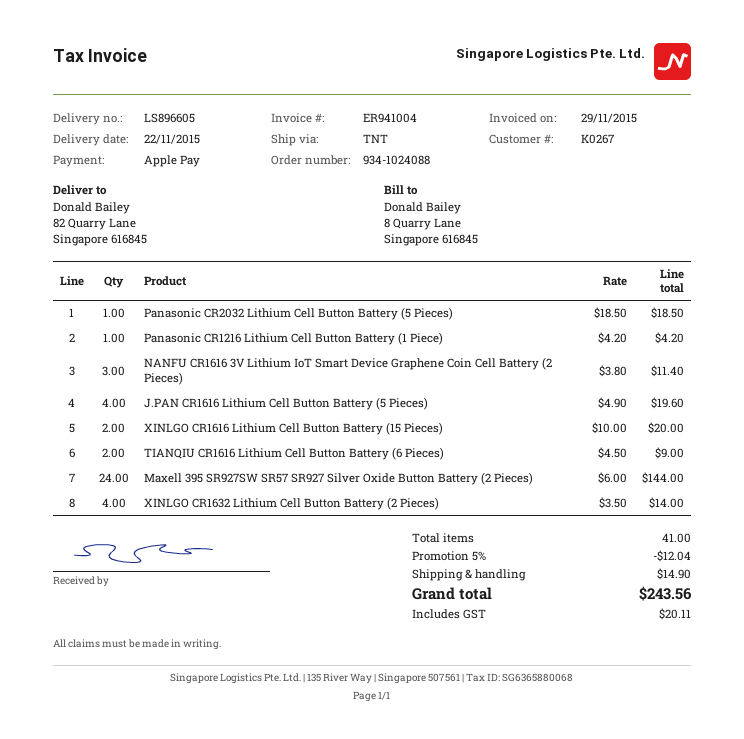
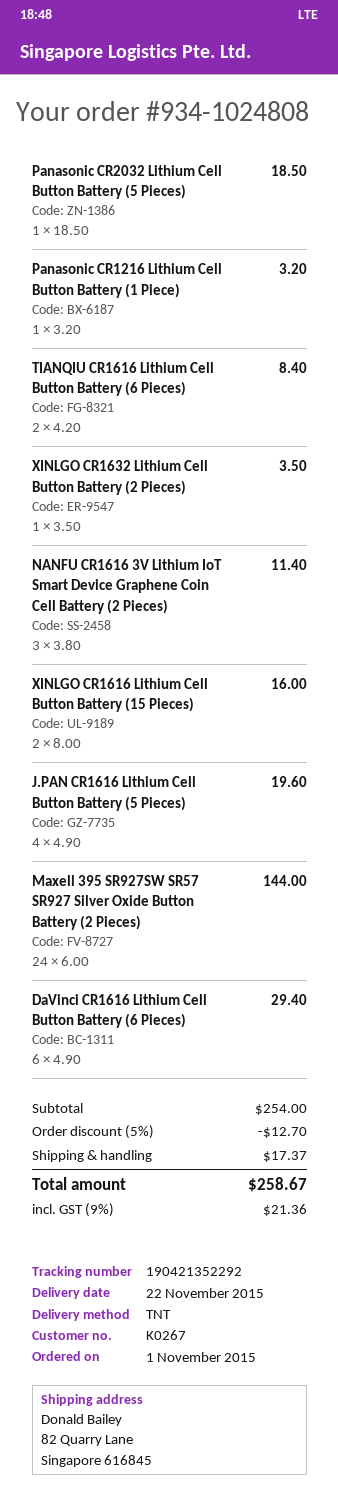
order number: 934-1024088 -> 934-1024808
Panasonic CR1216 Lithium Cell Button Battery (1 Piece): 1 x 4.20 = 4.20 -> 1 x 3.20 = 3.20
XINLGO CR1616 Lithium Cell Button Battery (15 Pieces): 2 x 10.00 = 20.00 -> 2 x 8.00 = 16.00
TIANQIU CR1616 Lithium Cell Button Battery (6 Pieces): 2 x 4.50 = 9.00 -> 2 x 4.20 = 8.40
XINLGO CR1632 Lithium Cell Button Battery (2 Pieces): 4 x 3.50 = 14.00 -> 1 x 3.50 = 3.50
DaVinci CR1616 Lithium Cell Button Battery (6 Pieces): none -> 6 x 4.90 = 29.40
discount: 5% = 12.04 -> 5% = 12.70
shipping: 14.90 -> 17.37
tax: 20.11 -> 21.36
total: 243.56 -> 258.67

